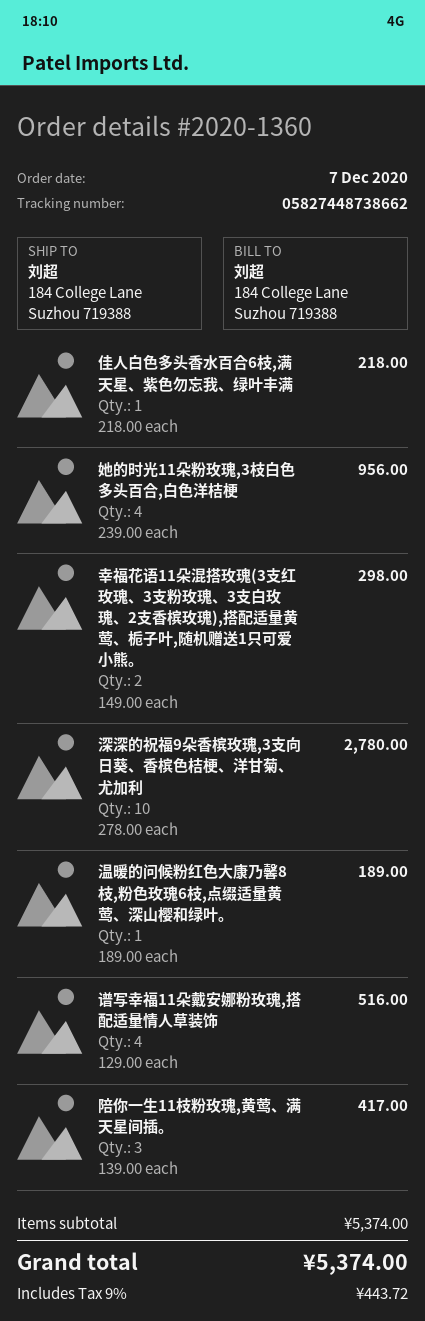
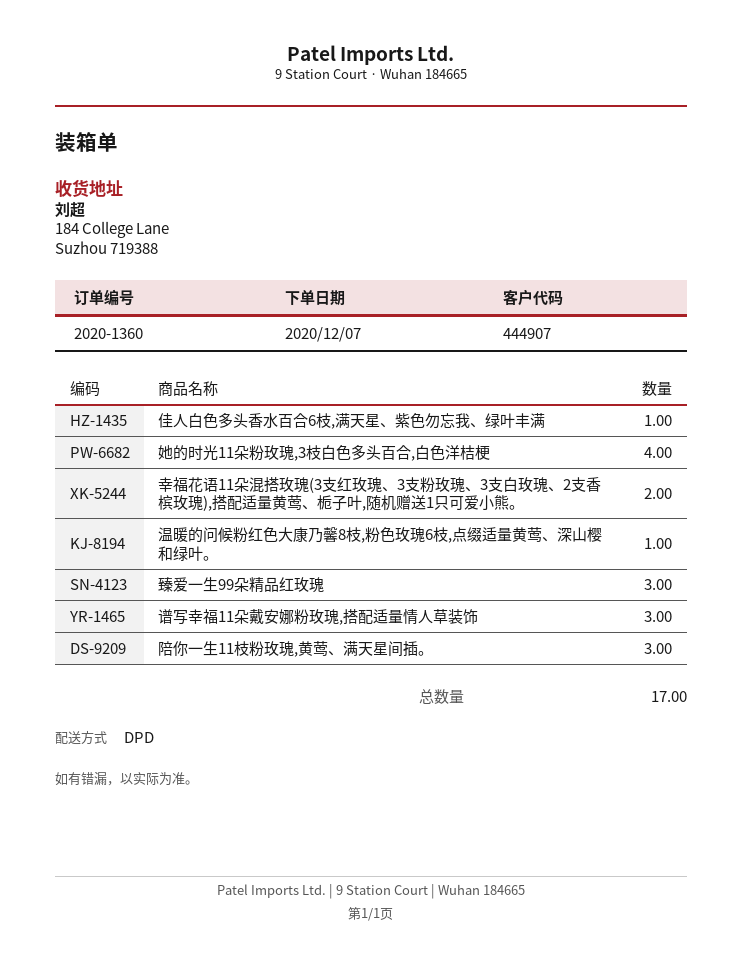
深深的祝福9朵香槟玫瑰,3支向日葵、香槟色桔梗、洋甘菊、尤加利: 10 -> none
谱写幸福11朵戴安娜粉玫瑰,搭配适量情人草装饰: 4 -> 3
臻爱一生99朵精品红玫瑰: none -> 3

